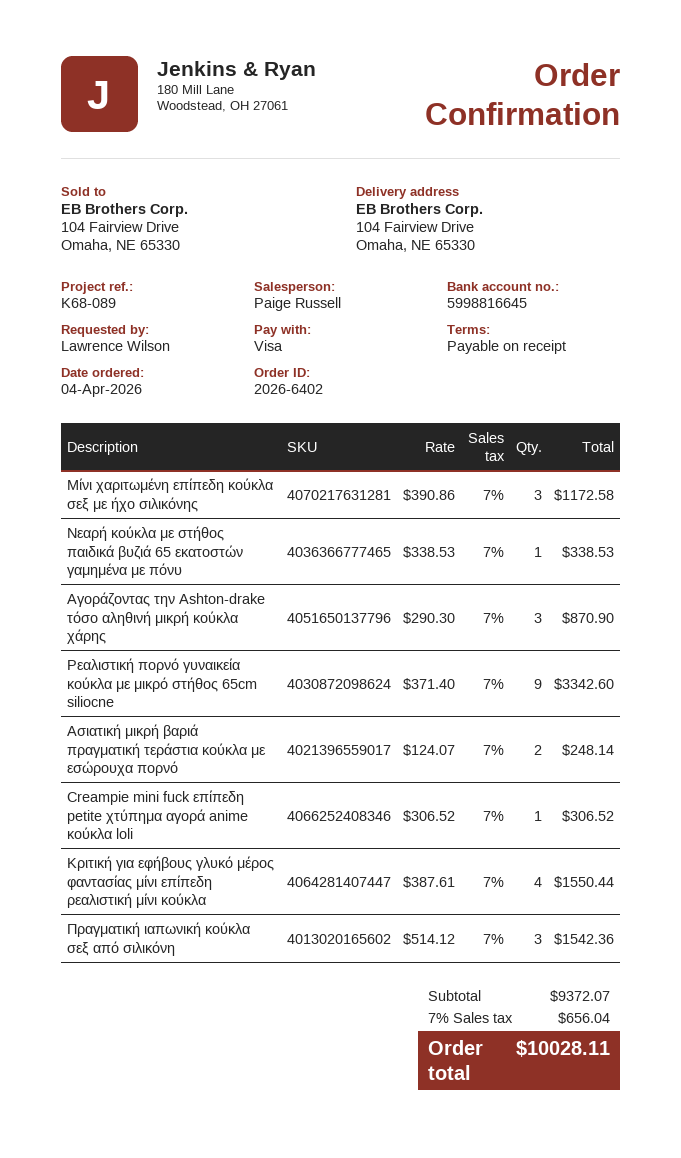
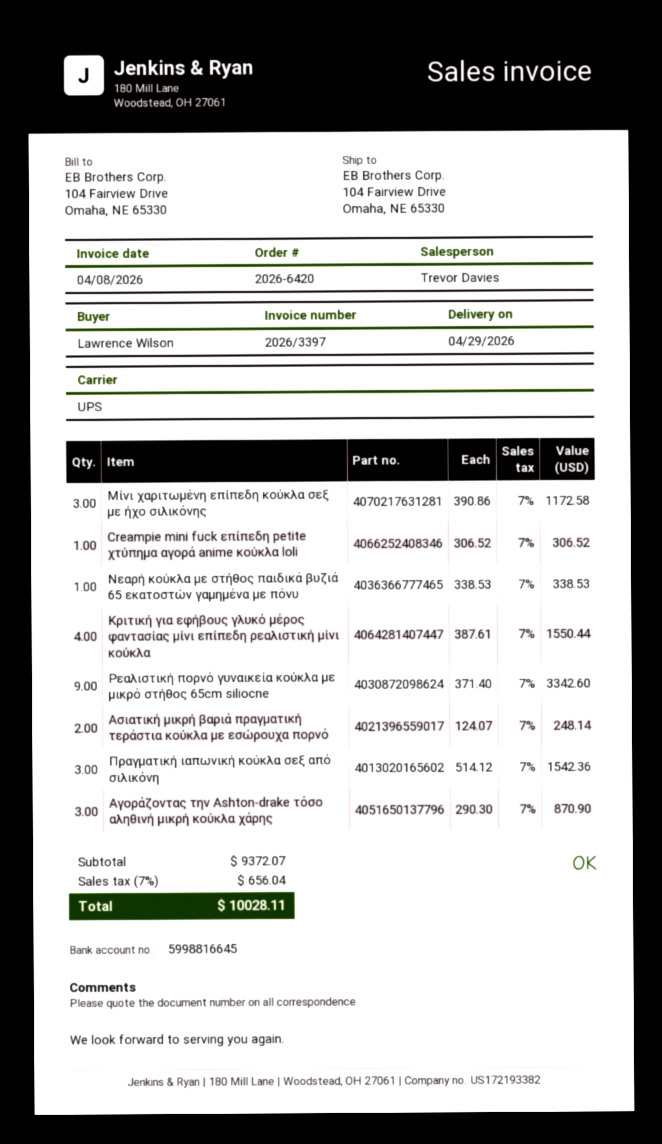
order number: 2026-6402 -> 2026-6420
sales rep: Paige Russell -> Trevor Davies

